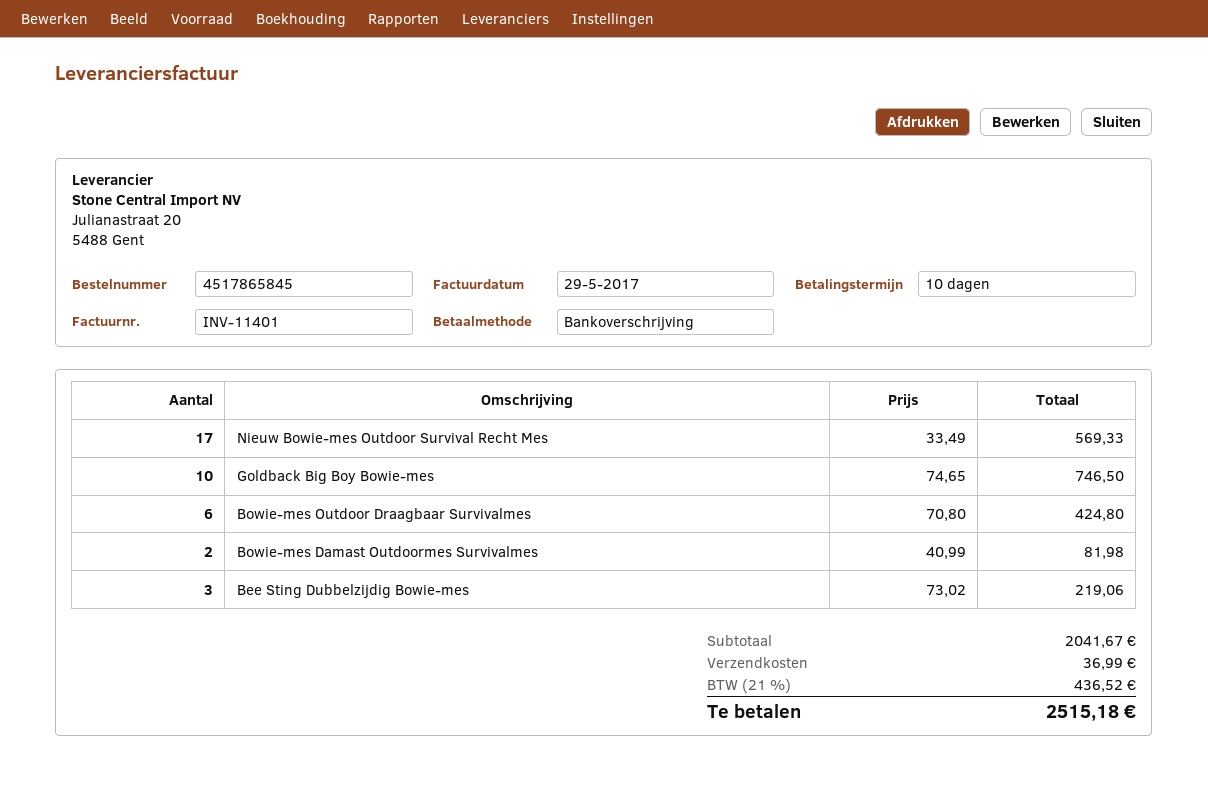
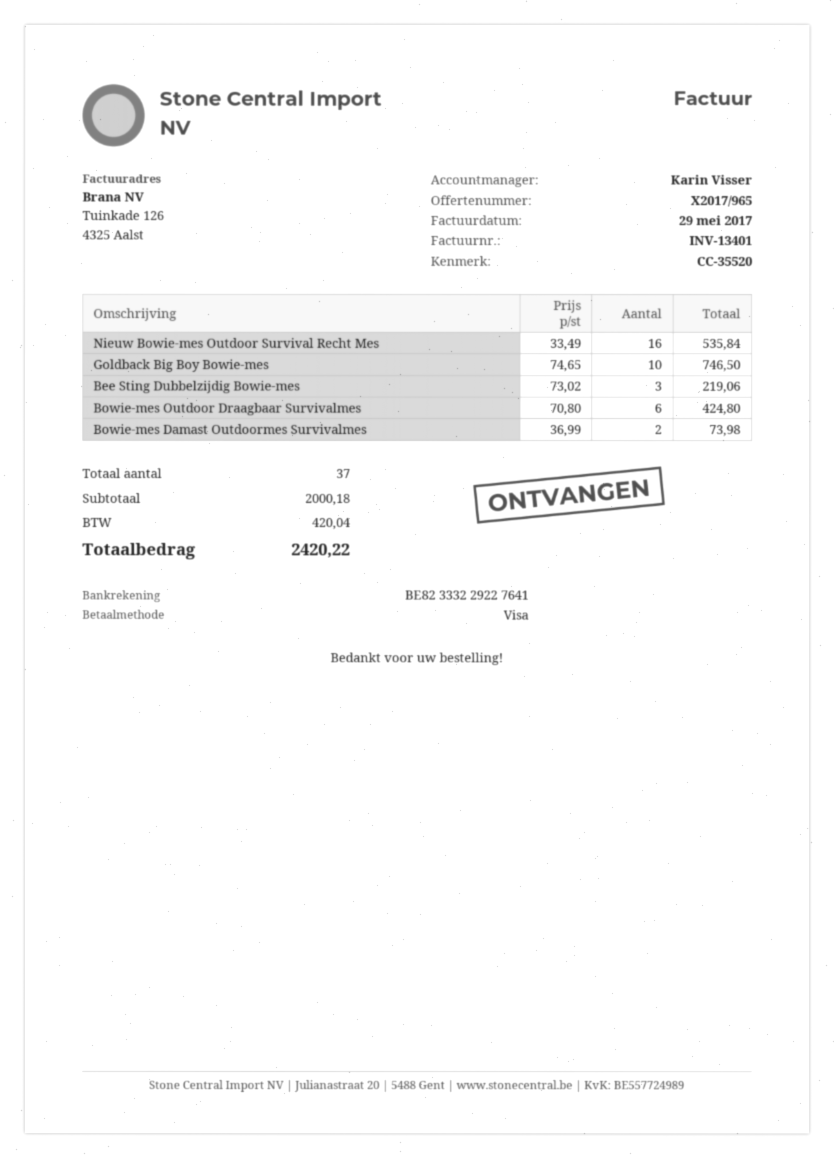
invoice number: INV-11401 -> INV-13401
payment method: bank transfer -> Visa
Nieuw Bowie-mes Outdoor Survival Recht Mes: 17 x 33.49 = 569.33 -> 16 x 33.49 = 535.84
Bowie-mes Damast Outdoormes Survivalmes: 2 x 40.99 = 81.98 -> 2 x 36.99 = 73.98
subtotal: 2041.67 -> 2000.18
shipping: 36.99 -> none
tax: 436.52 -> 420.04
total: 2515.18 -> 2420.22

